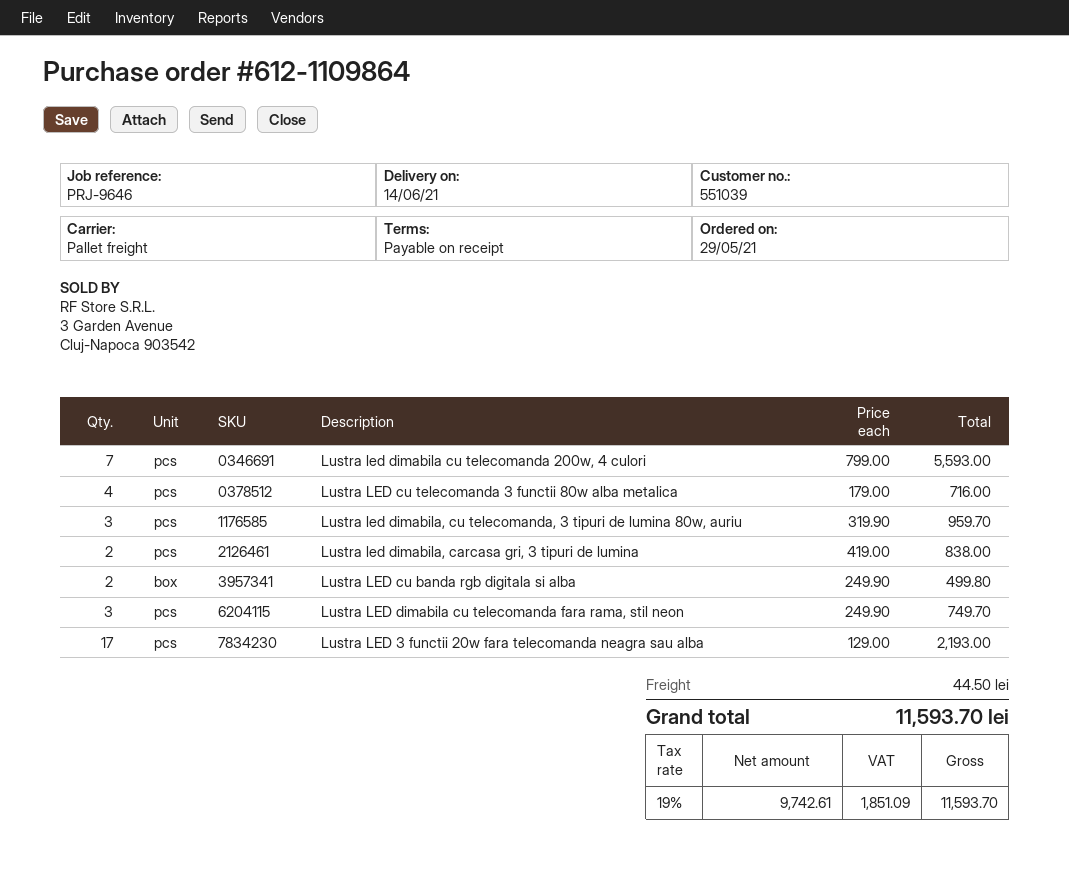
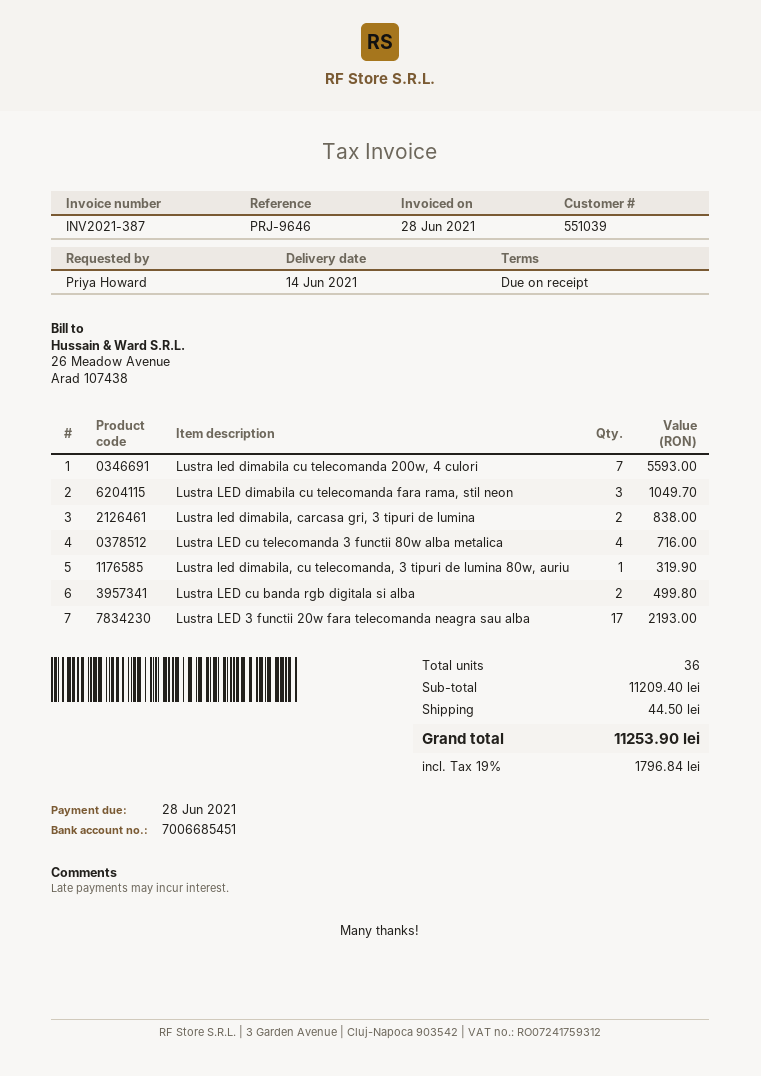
Lustra led dimabila, cu telecomanda, 3 tipuri de lumina 80w, auriu: 3 for 959.70 -> 1 for 319.90
Lustra LED dimabila cu telecomanda fara rama, stil neon: 3 for 749.70 -> 3 for 1049.70
tax: 19% = 1851.09 -> 19% = 1796.84
total: 11593.70 -> 11253.90

